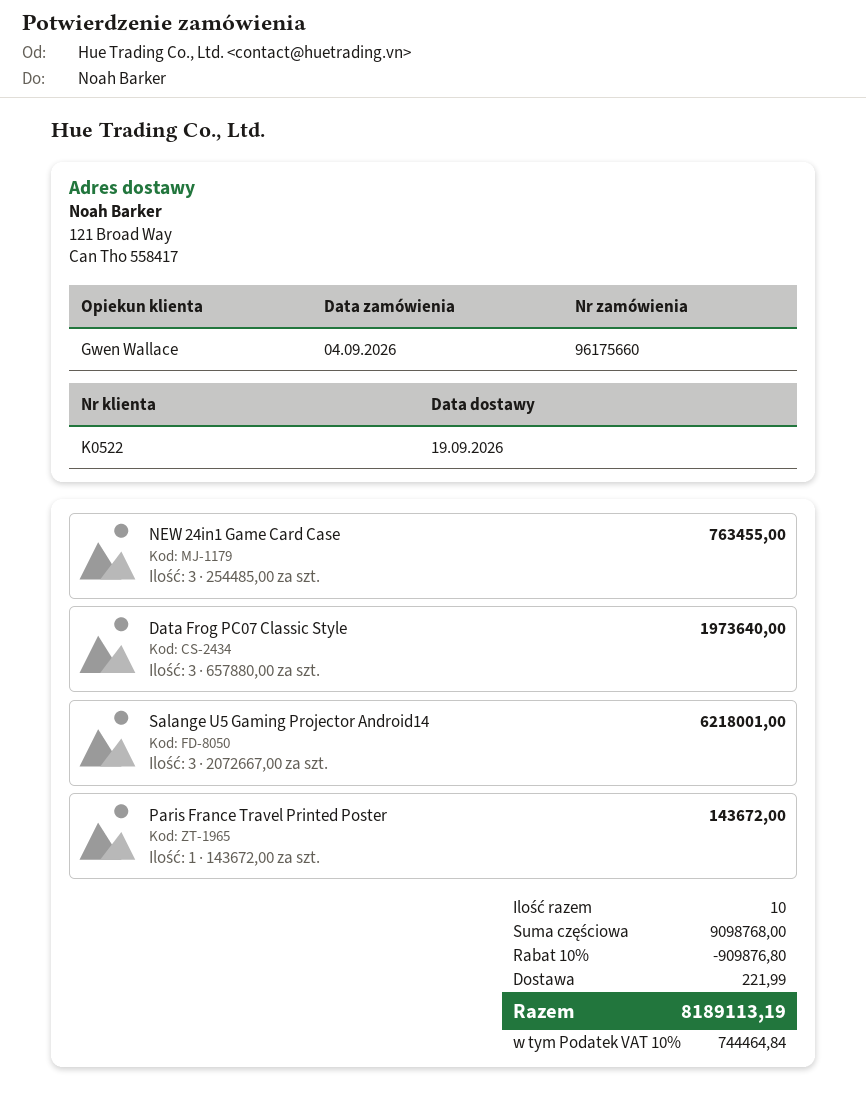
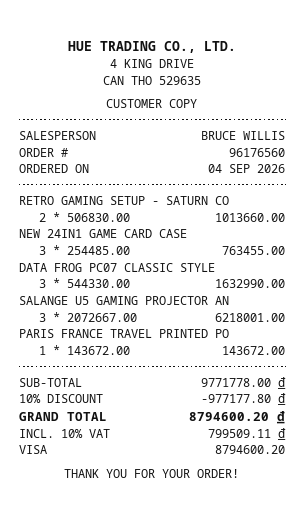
order number: 96175660 -> 96176560
sales rep: Gwen Wallace -> BRUCE WILLIS
Data Frog PC07 Classic Style: 3 x 657880.00 = 1973640.00 -> 3 x 544330.00 = 1632990.00
RETRO GAMING SETUP - SATURN CO: none -> 2 x 506830.00 = 1013660.00
subtotal: 9098768.00 -> 9771778.00
discount: 10% = 909876.80 -> 10% = 977177.80
shipping: 221.99 -> none
tax: 10% = 744464.84 -> 10% = 799509.11
total: 8189113.19 -> 8794600.20

